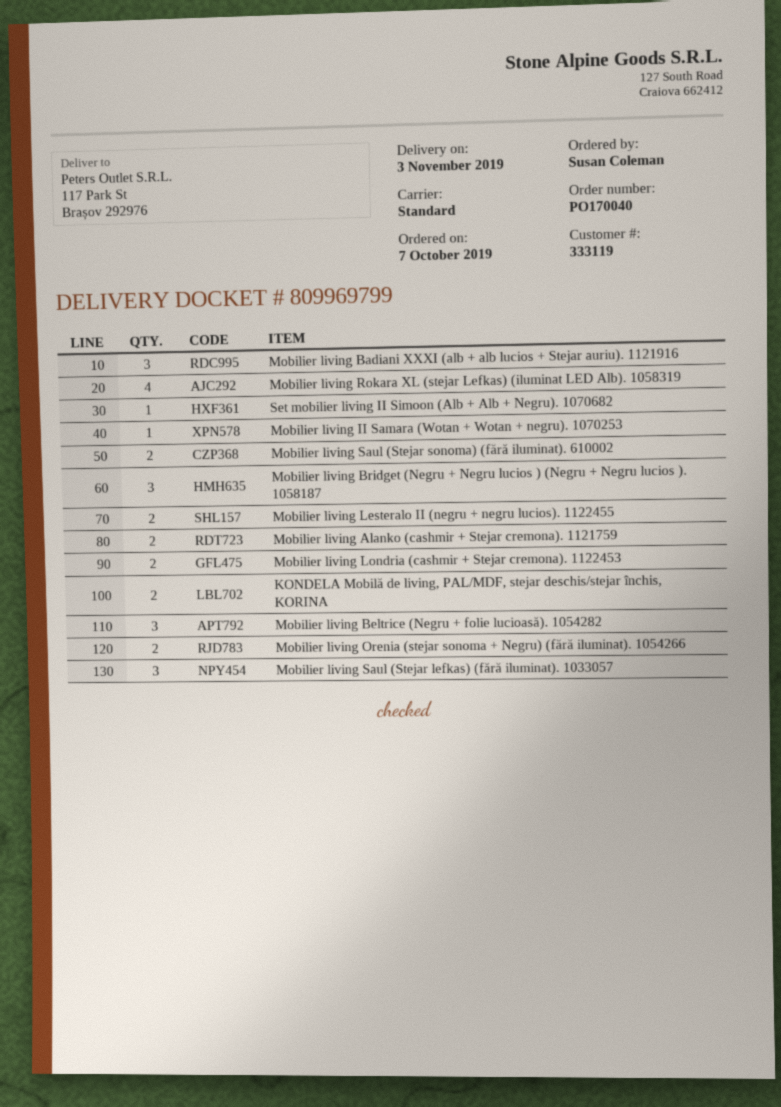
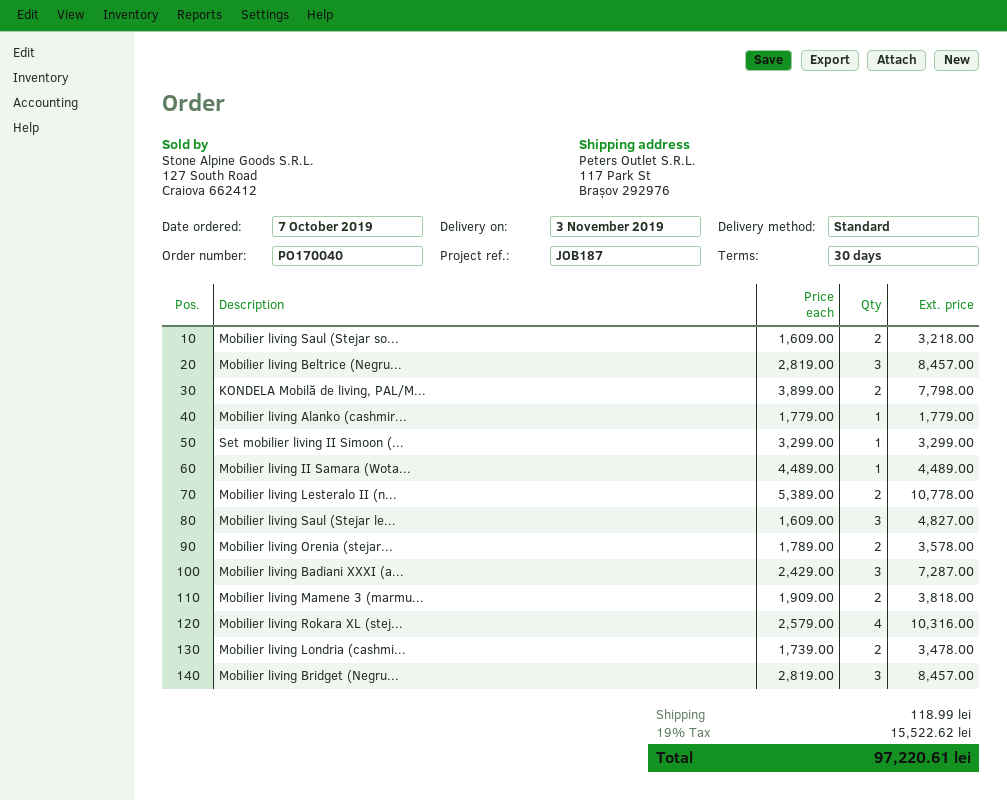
Mobilier living Alanko (cashmir + Stejar cremona). 1121759: 2 -> 1
Mobilier living Mamene 3 (marmu...: none -> 2

